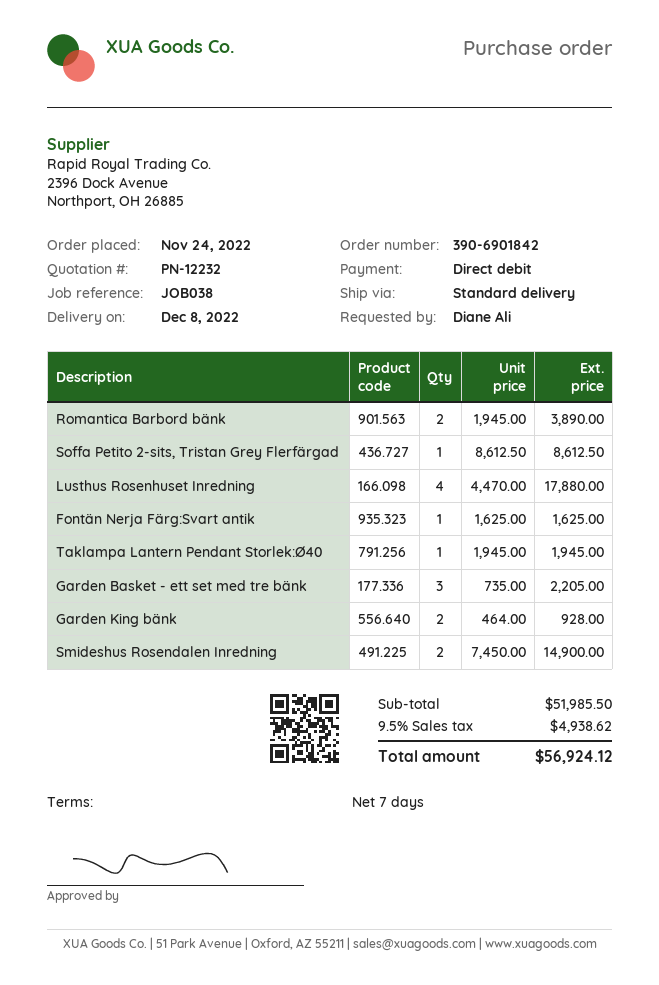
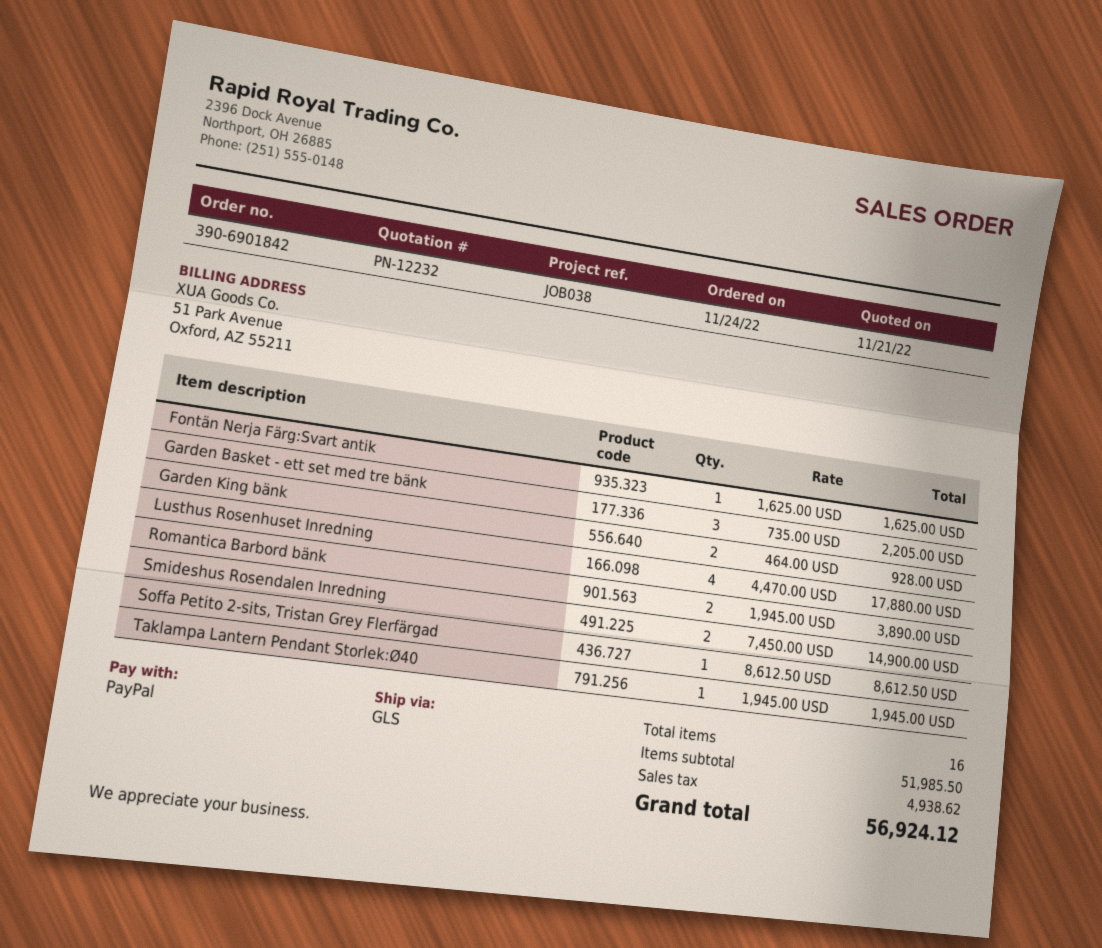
payment method: direct debit -> PayPal
shipping method: standard -> GLS

